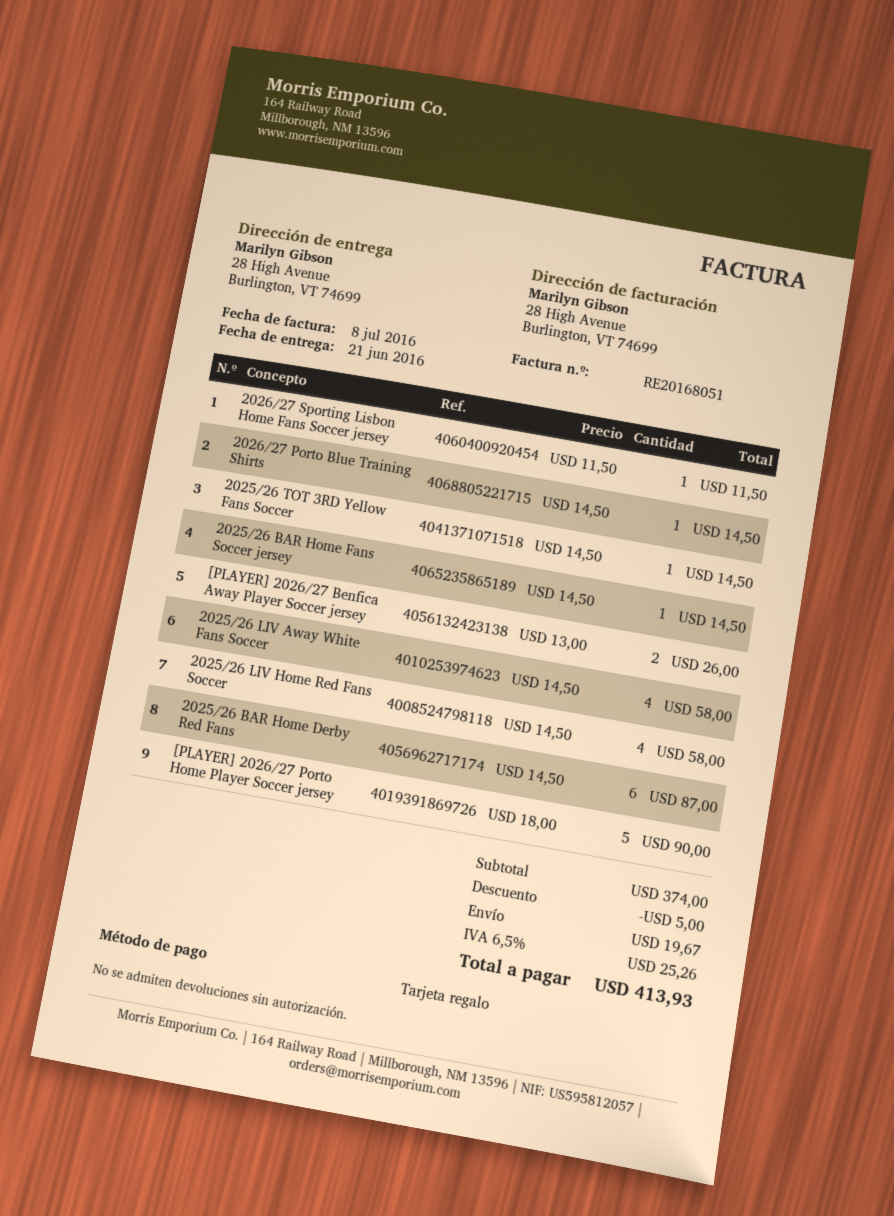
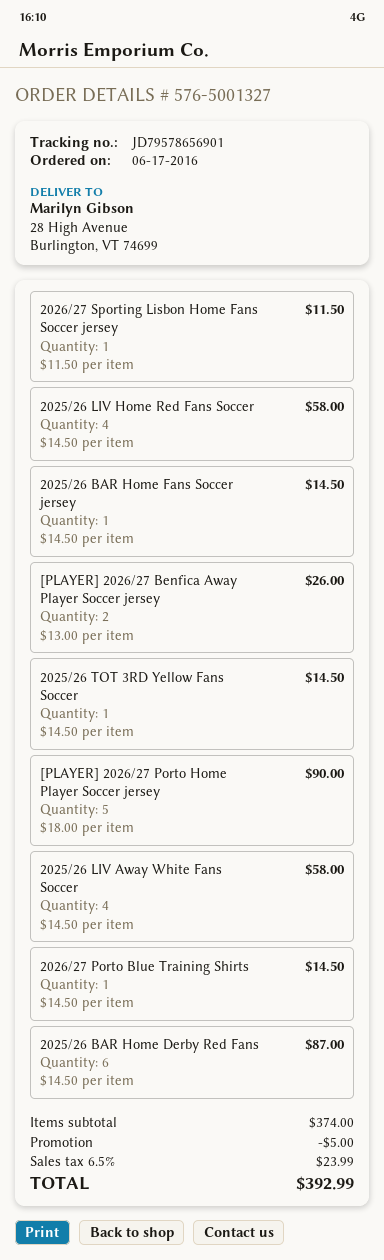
shipping: 19.67 -> none
tax: 6.5% = 25.26 -> 6.5% = 23.99
total: 413.93 -> 392.99

